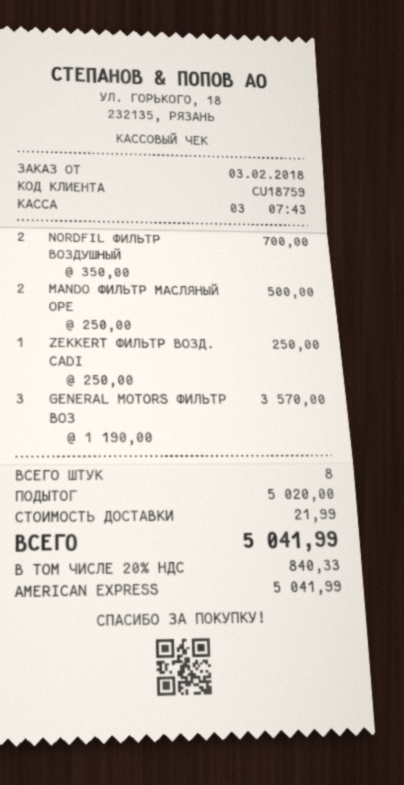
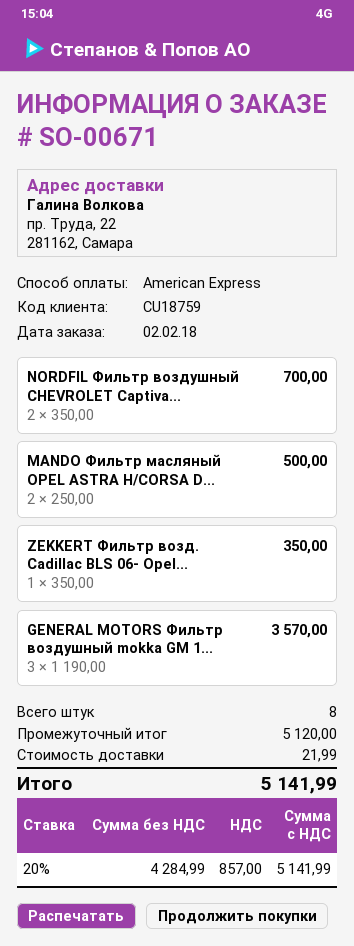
order date: 2018-02-03 -> 2018-02-02
ZEKKERT ФИЛЬТР ВОЗД. CADI: 1 x 250.00 = 250.00 -> 1 x 350.00 = 350.00
subtotal: 5020.00 -> 5120.00
tax: 20% = 840.33 -> 20% = 857.00
total: 5041.99 -> 5141.99

